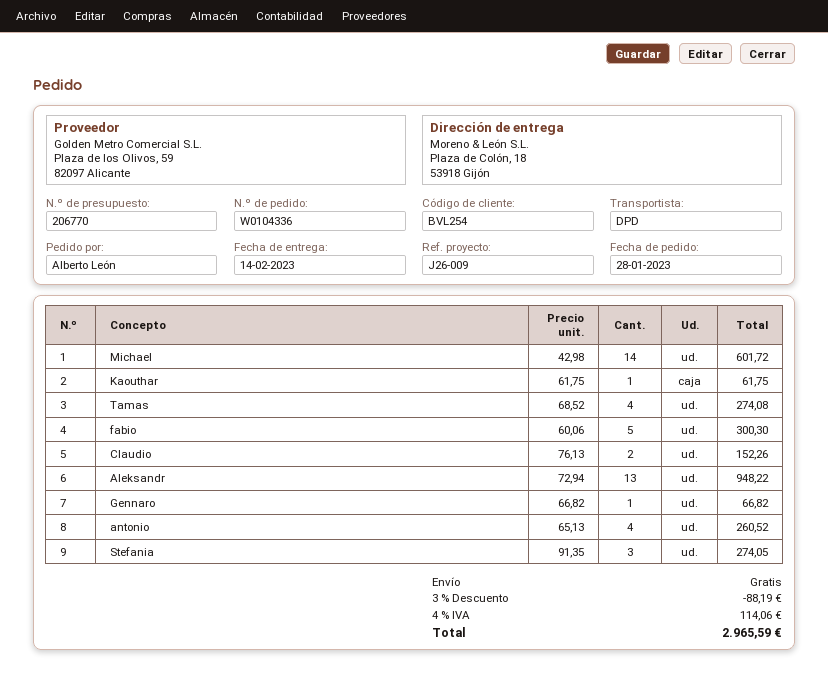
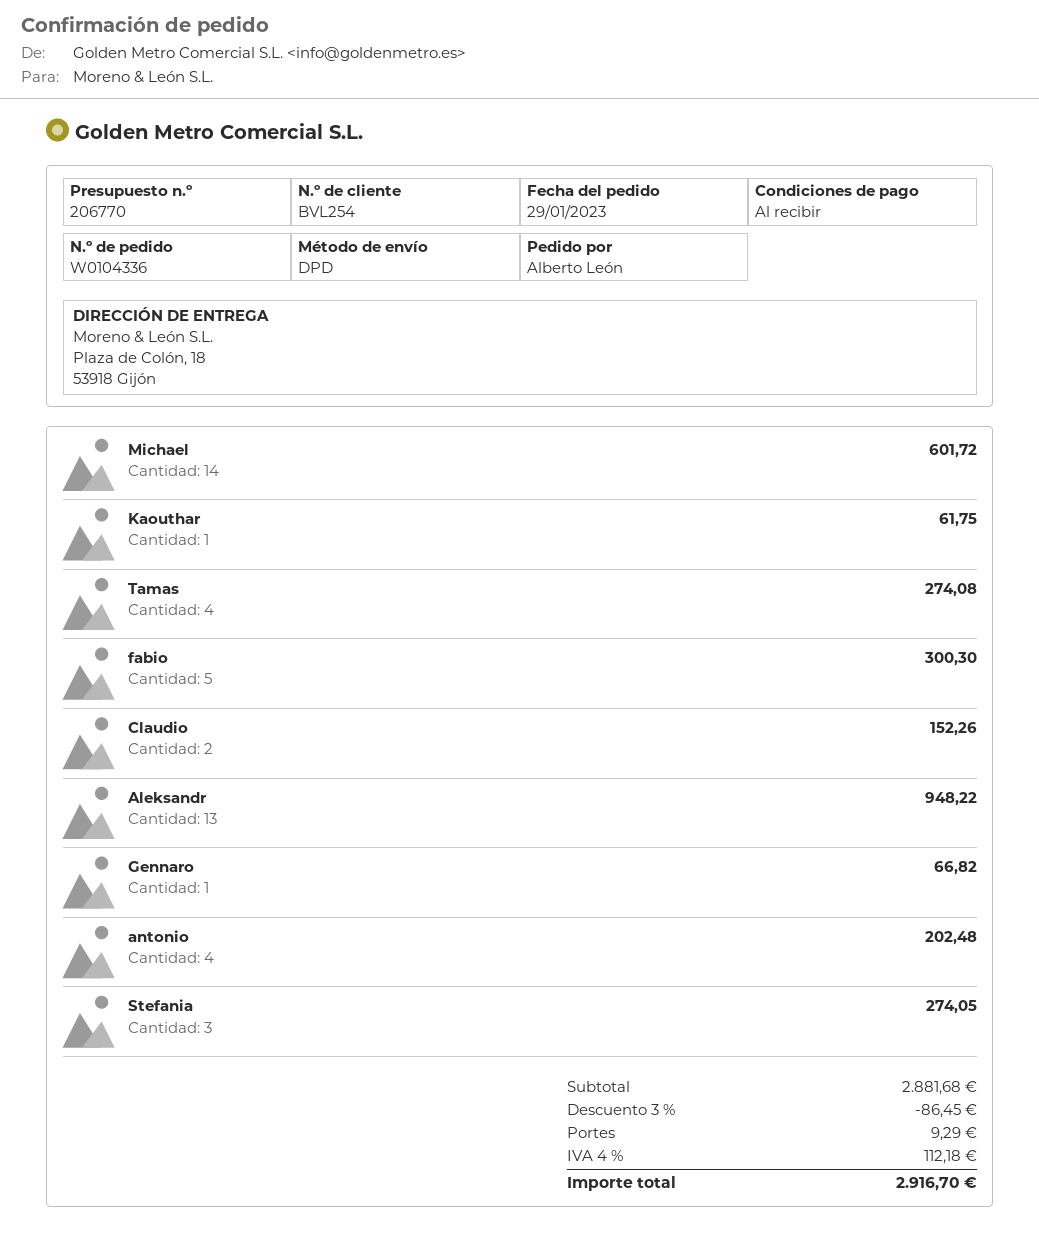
order date: 2023-01-28 -> 2023-01-29
antonio: 4 for 260.52 -> 4 for 202.48
discount: 3% = 88.19 -> 3% = 86.45
shipping: 0.00 -> 9.29
tax: 4% = 114.06 -> 4% = 112.18
total: 2965.59 -> 2916.70

